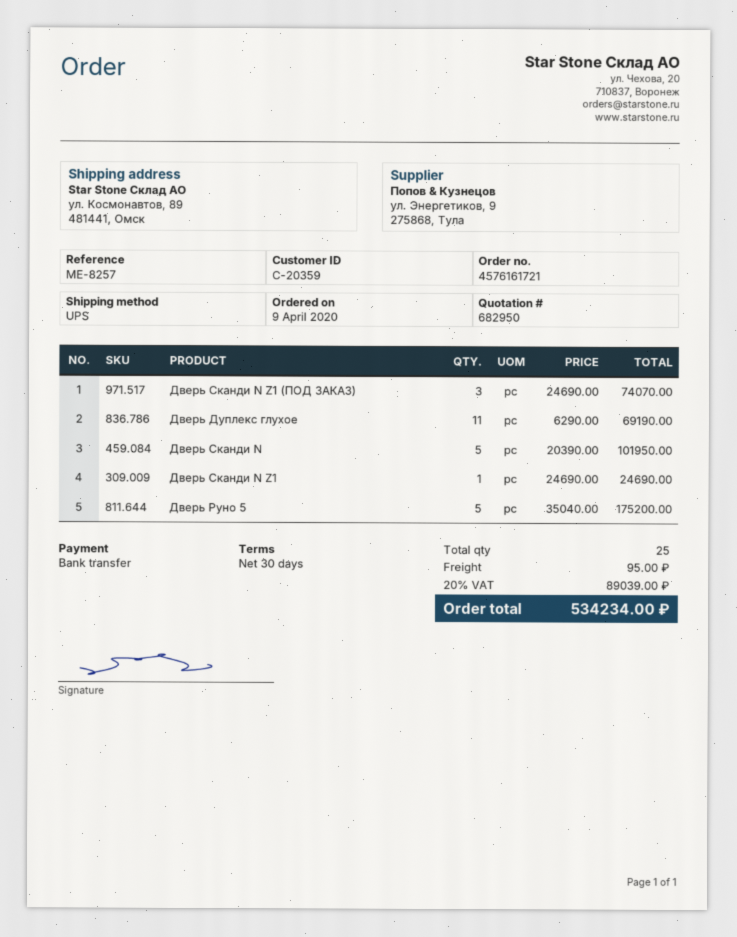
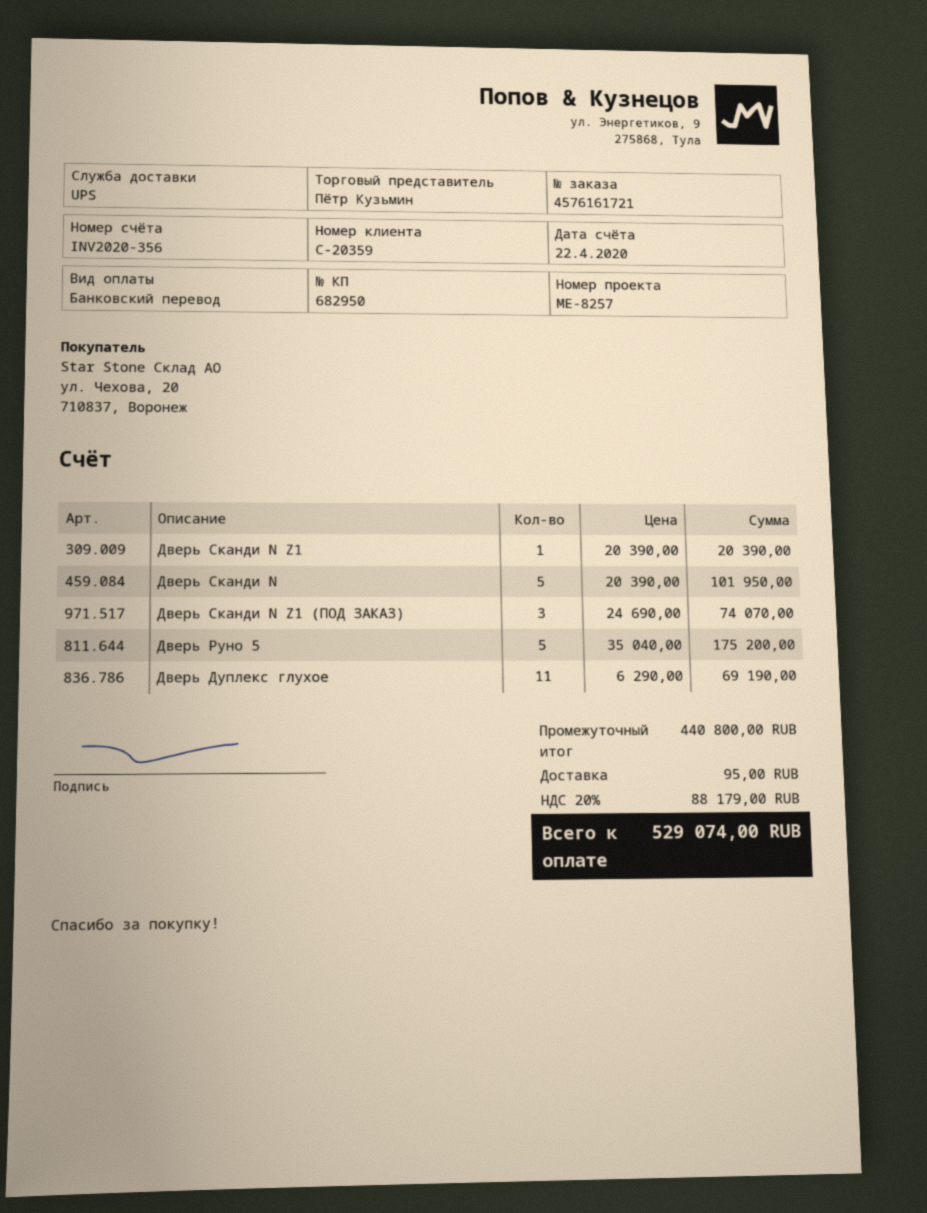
Дверь Сканди N Z1: 1 x 24690.00 = 24690.00 -> 1 x 20390.00 = 20390.00
tax: 20% = 89039.00 -> 20% = 88179.00
total: 534234.00 -> 529074.00

